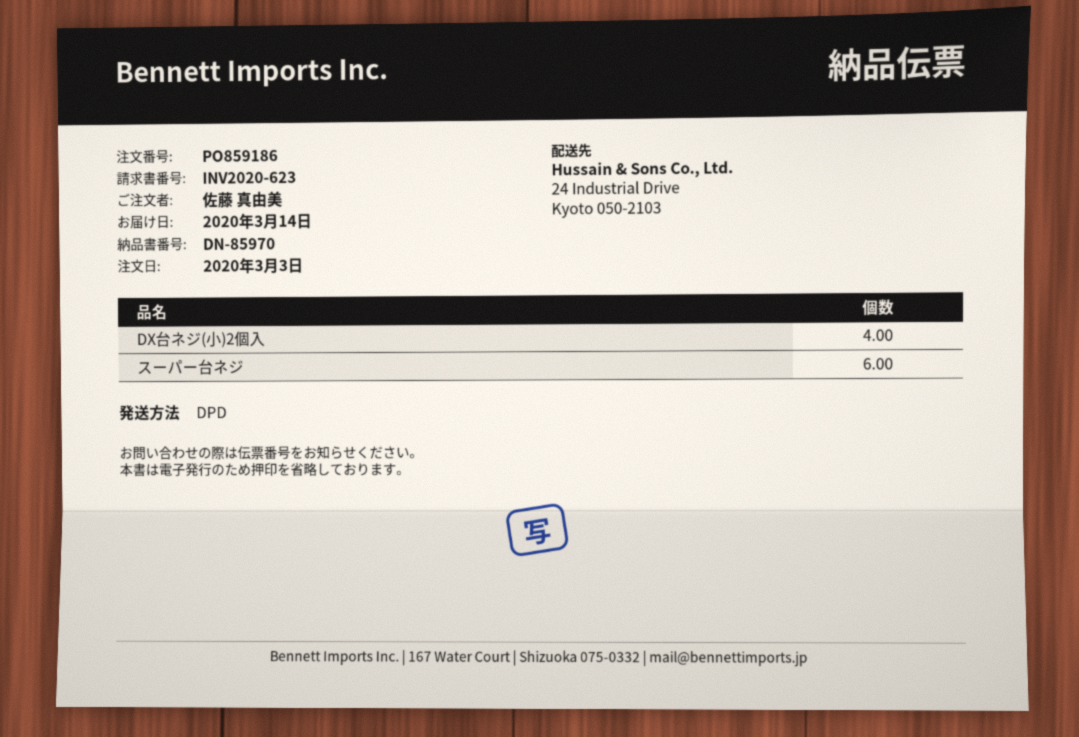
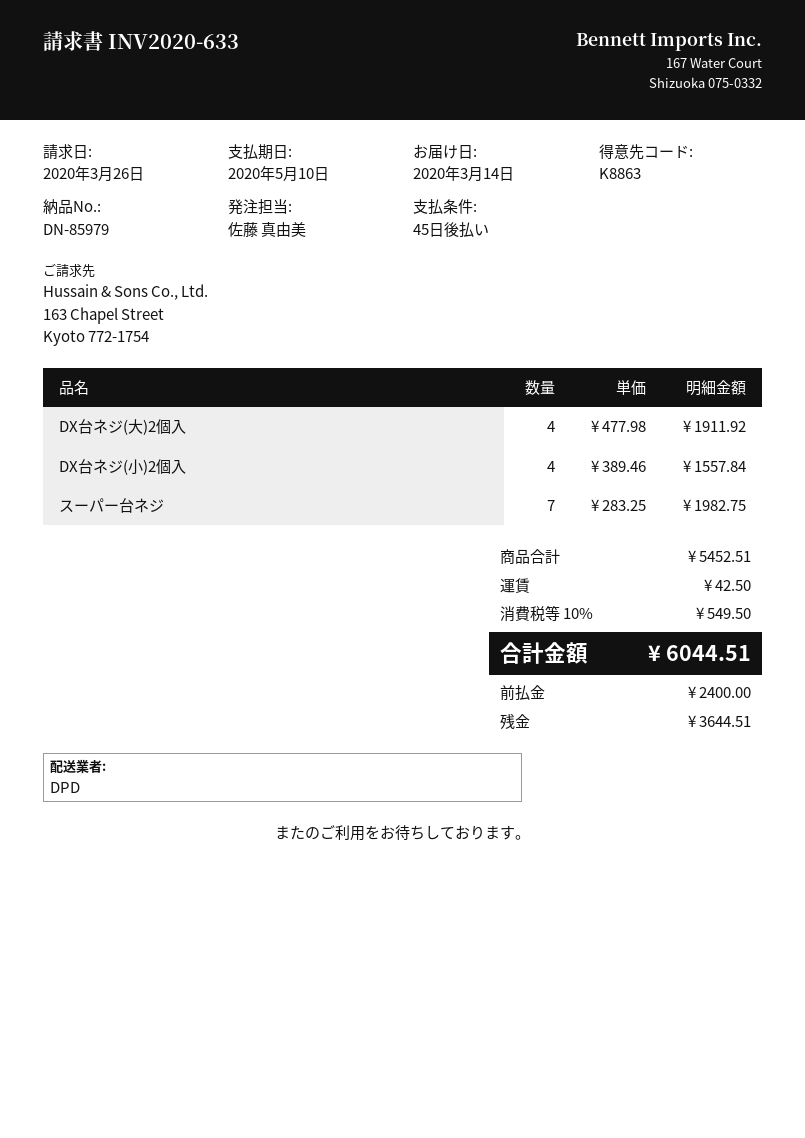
delivery note number: DN-85970 -> DN-85979
invoice number: INV2020-623 -> INV2020-633
スーパー台ネジ: 6 -> 7
DX台ネジ(大)2個入: none -> 4

